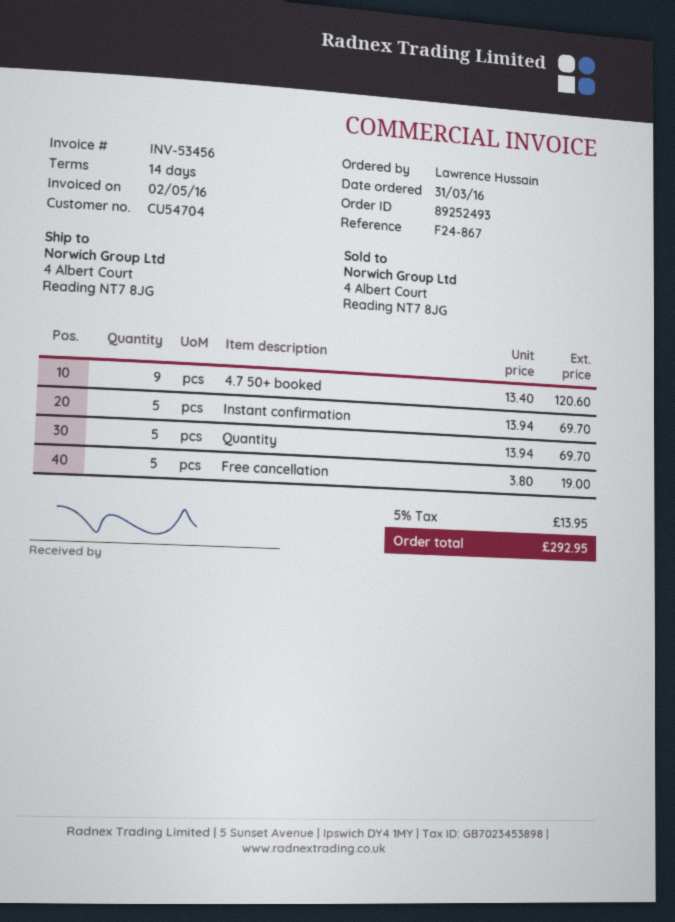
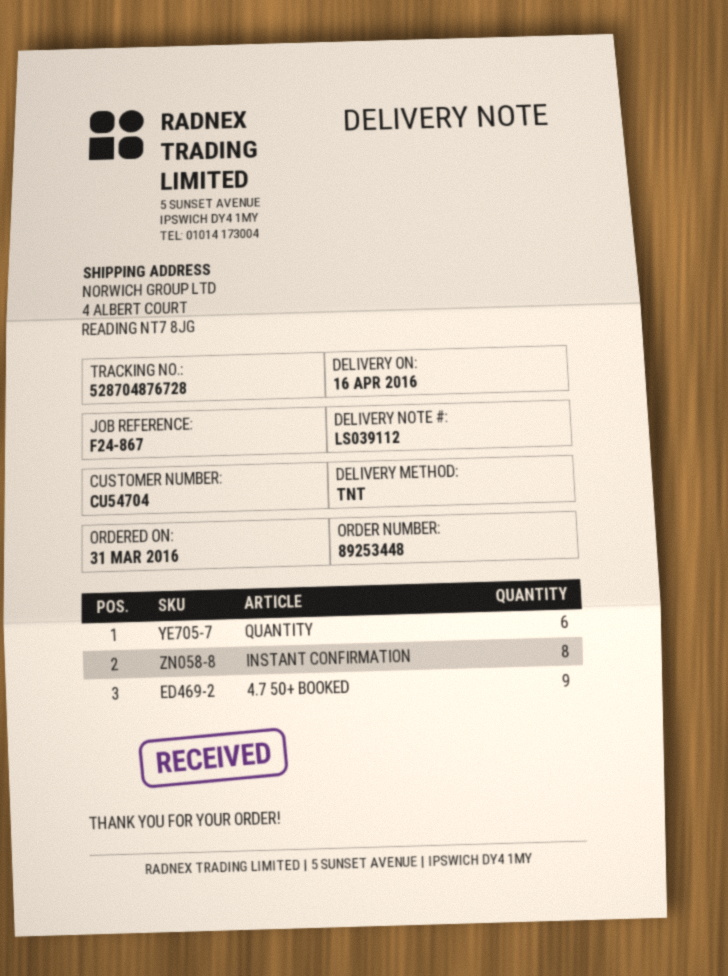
order number: 89252493 -> 89253448
Instant confirmation: 5 -> 8
Quantity: 5 -> 6
Free cancellation: 5 -> none

